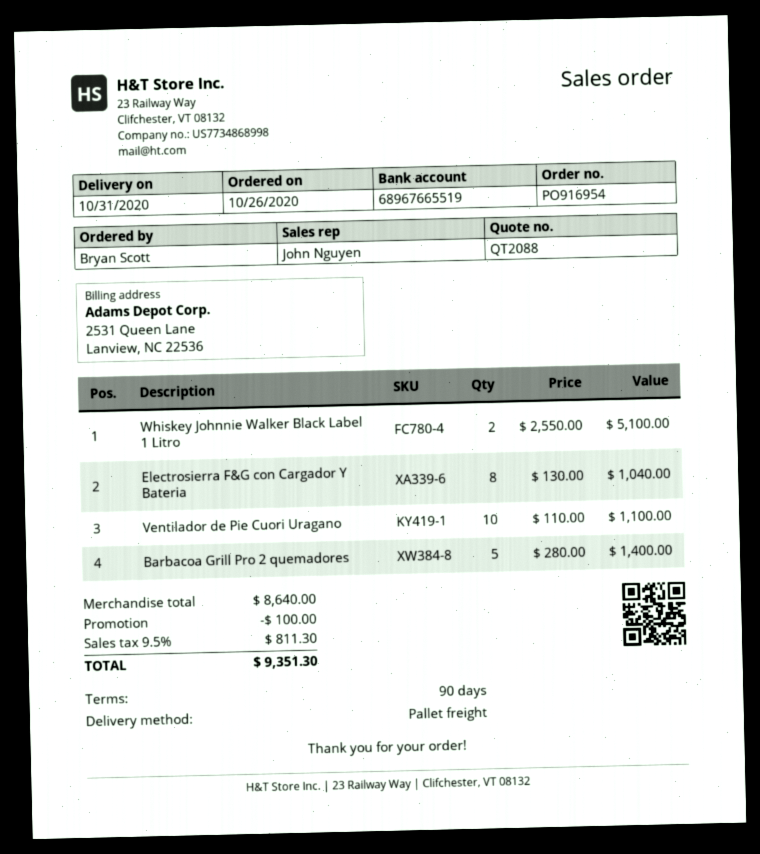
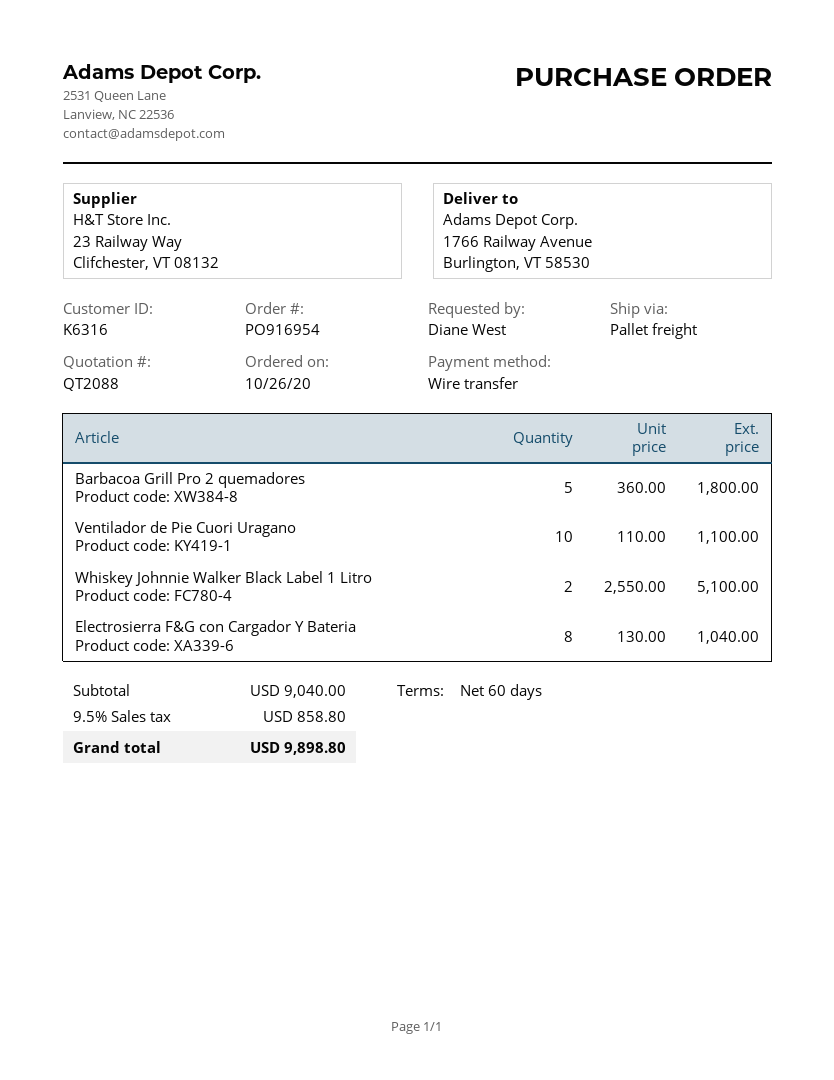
payment terms: 90 days -> 60 days
ordered by: Bryan Scott -> Diane West
Barbacoa Grill Pro 2 quemadores: 5 x 280.00 = 1400.00 -> 5 x 360.00 = 1800.00
subtotal: 8640.00 -> 9040.00
discount: 100.00 -> none
tax: 9.5% = 811.30 -> 9.5% = 858.80
total: 9351.30 -> 9898.80

